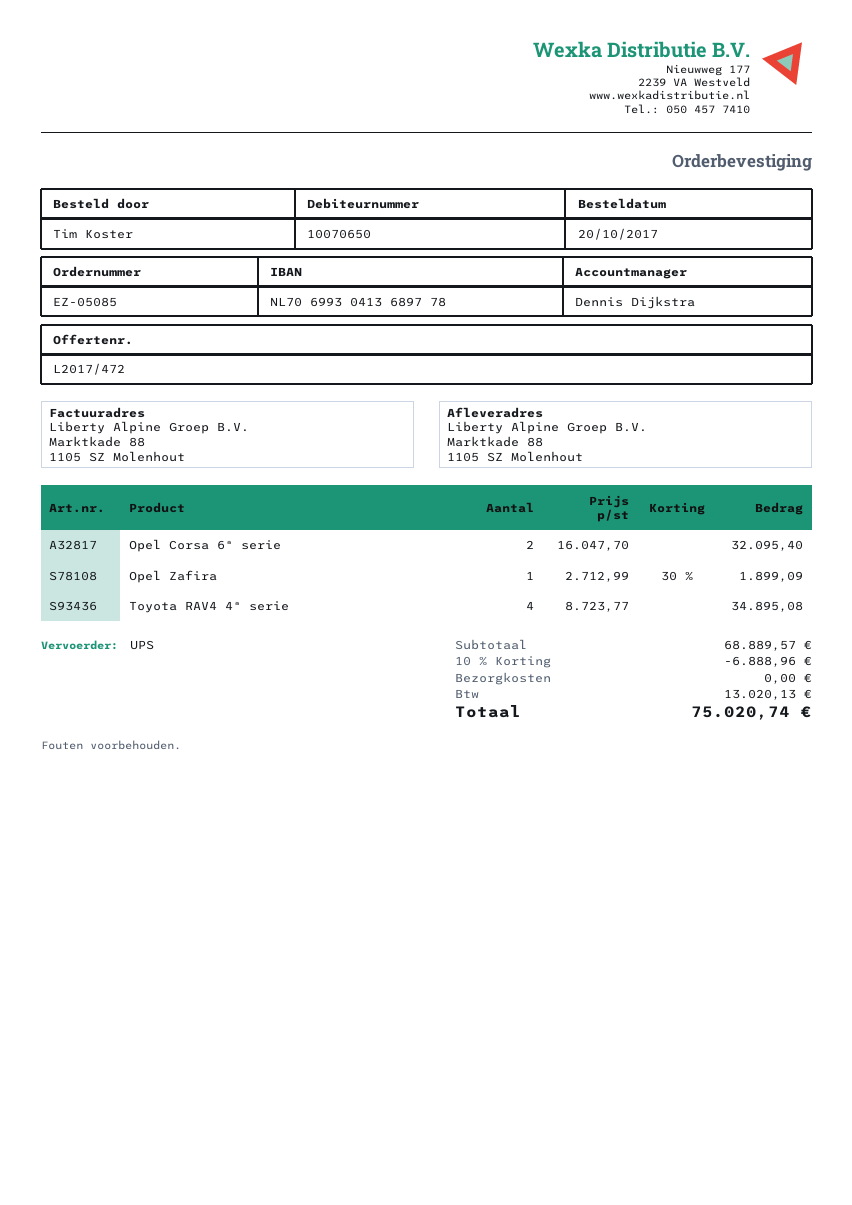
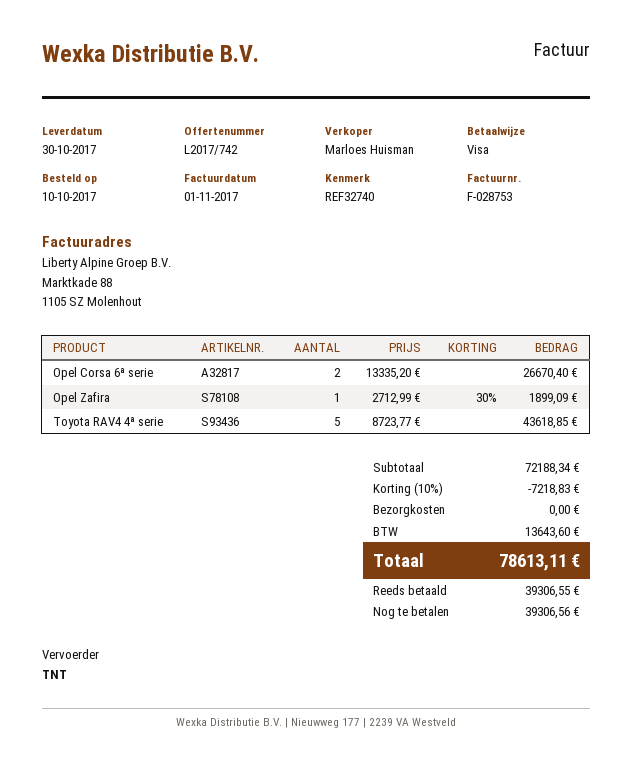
quote number: L2017/472 -> L2017/742
order date: 2017-10-20 -> 2017-10-10
sales rep: Dennis Dijkstra -> Marloes Huisman
shipping method: UPS -> TNT
Opel Corsa 6ª serie: 2 x 16047.70 = 32095.40 -> 2 x 13335.20 = 26670.40
Toyota RAV4 4ª serie: 4 x 8723.77 = 34895.08 -> 5 x 8723.77 = 43618.85
subtotal: 68889.57 -> 72188.34
discount: 10% = 6888.96 -> 10% = 7218.83
tax: 13020.13 -> 13643.60
total: 75020.74 -> 78613.11

